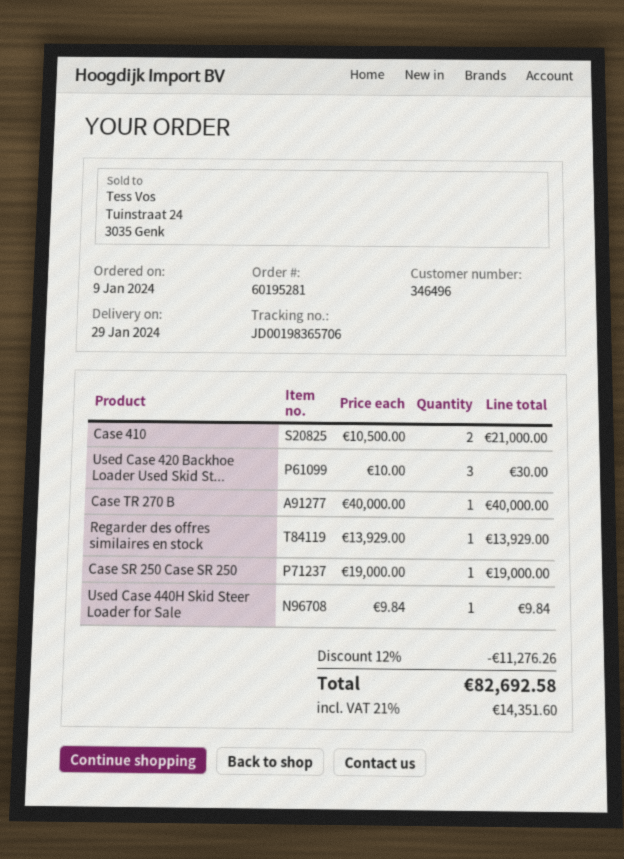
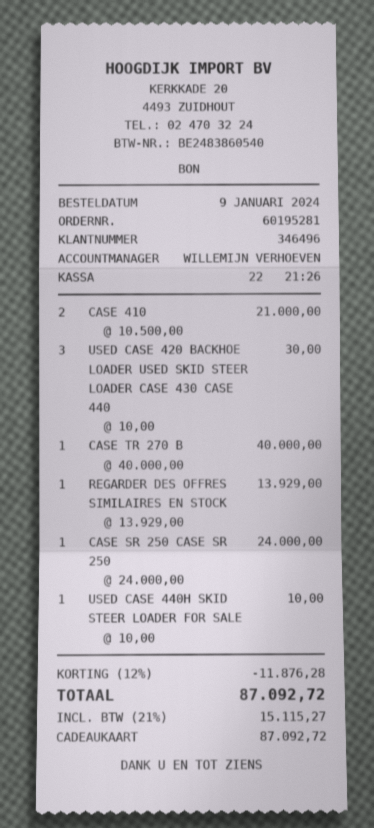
Case SR 250 Case SR 250: 1 x 19000.00 = 19000.00 -> 1 x 24000.00 = 24000.00
Used Case 440H Skid Steer Loader for Sale: 1 x 9.84 = 9.84 -> 1 x 10.00 = 10.00
discount: 12% = 11276.26 -> 12% = 11876.28
tax: 21% = 14351.60 -> 21% = 15115.27
total: 82692.58 -> 87092.72

